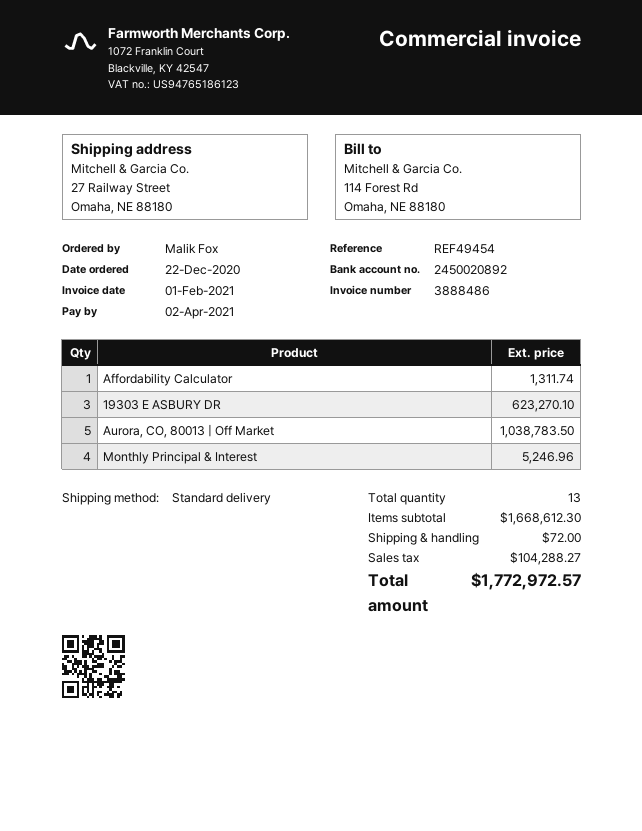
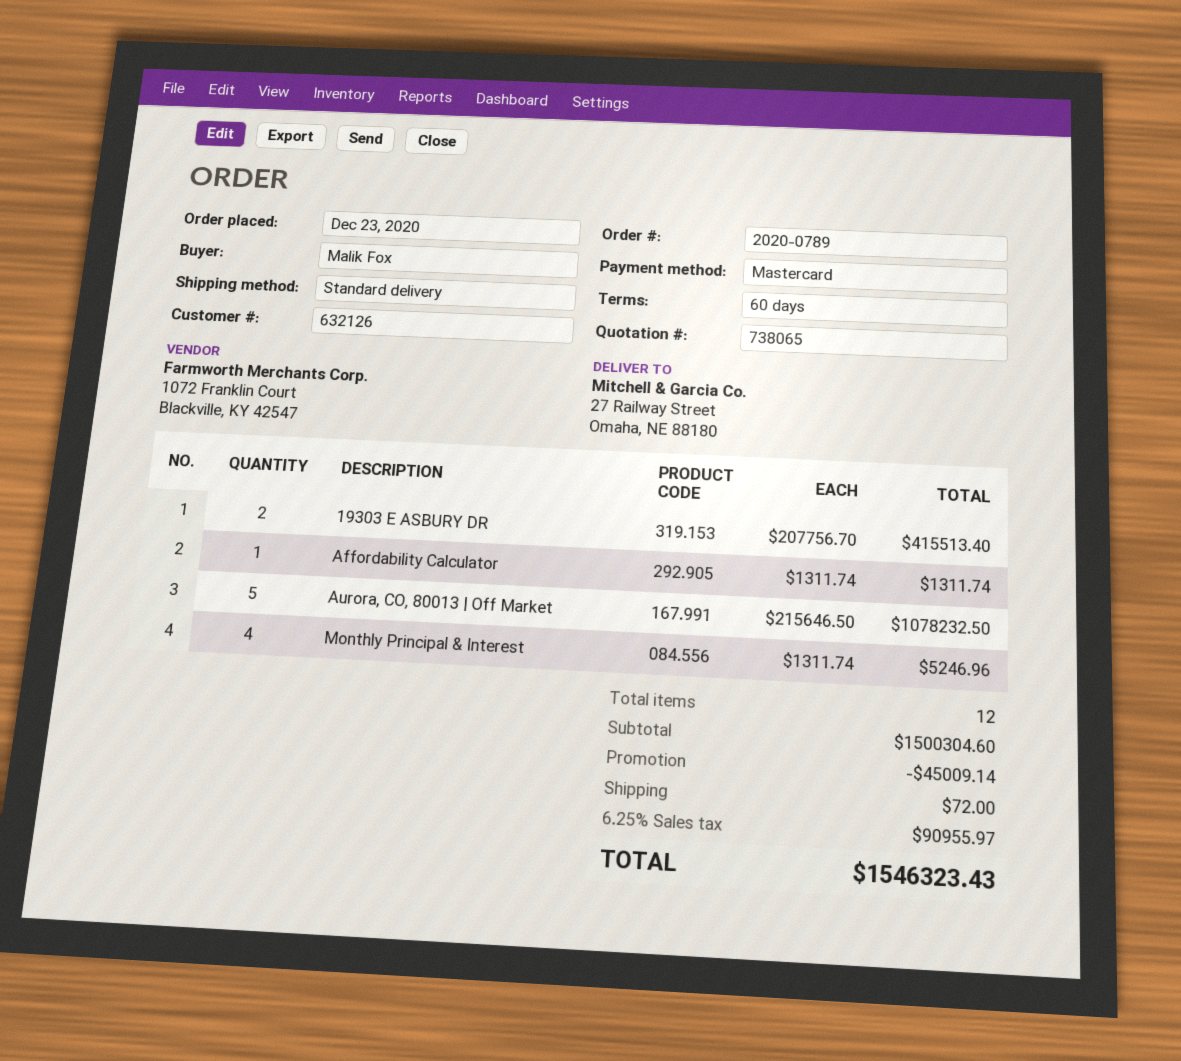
order date: 2020-12-22 -> 2020-12-23
19303 E ASBURY DR: 3 for 623270.10 -> 2 for 415513.40
Aurora, CO, 80013 | Off Market: 5 for 1038783.50 -> 5 for 1078232.50
total quantity: 13 -> 12
subtotal: 1668612.30 -> 1500304.60
discount: none -> 45009.14
tax: 104288.27 -> 90955.97
total: 1772972.57 -> 1546323.43

